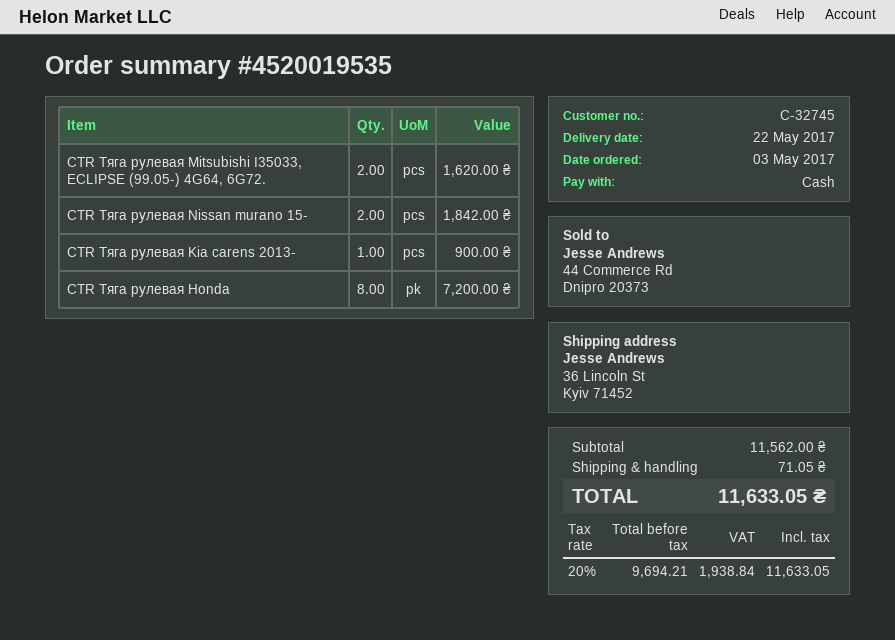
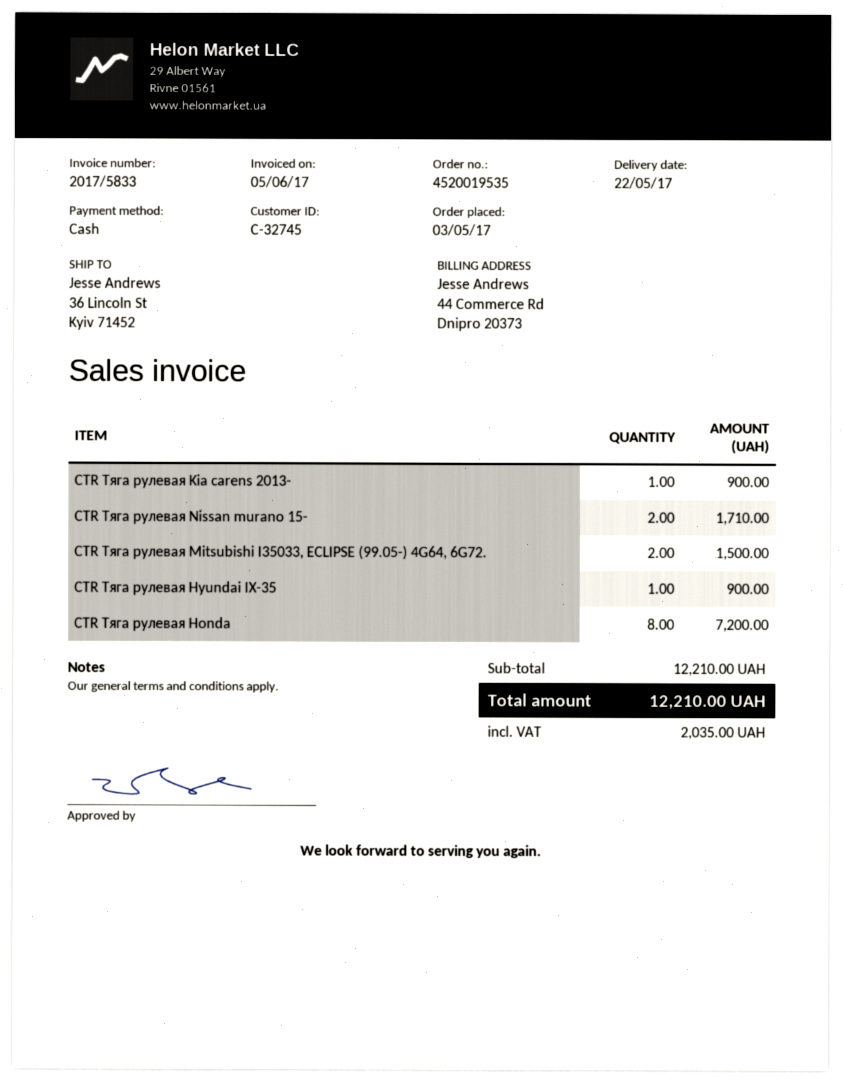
CTR Тяга рулевая Mitsubishi I35033, ECLIPSE (99.05-) 4G64, 6G72.: 2 for 1620.00 -> 2 for 1500.00
CTR Тяга рулевая Nissan murano 15-: 2 for 1842.00 -> 2 for 1710.00
CTR Тяга рулевая Hyundai IX-35: none -> 1 for 900.00
subtotal: 11562.00 -> 12210.00
shipping: 71.05 -> none
tax: 1938.84 -> 2035.00
total: 11633.05 -> 12210.00

